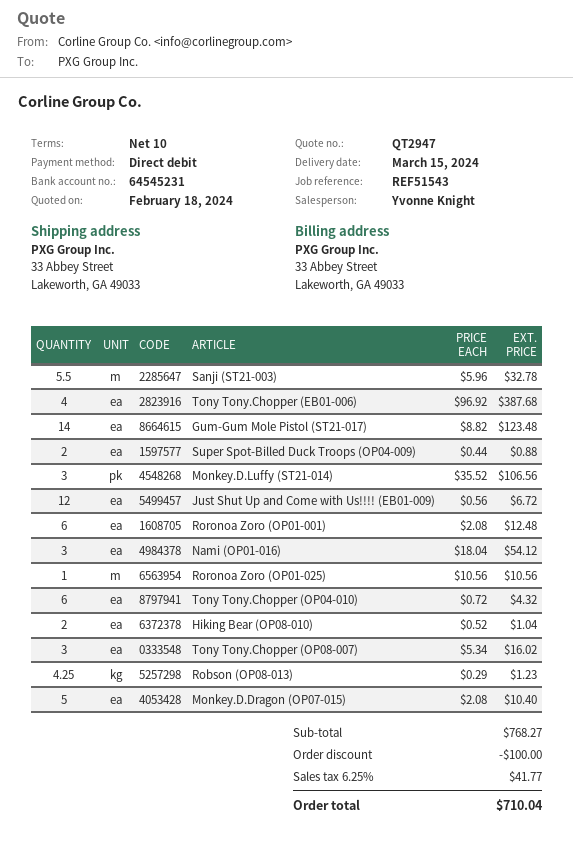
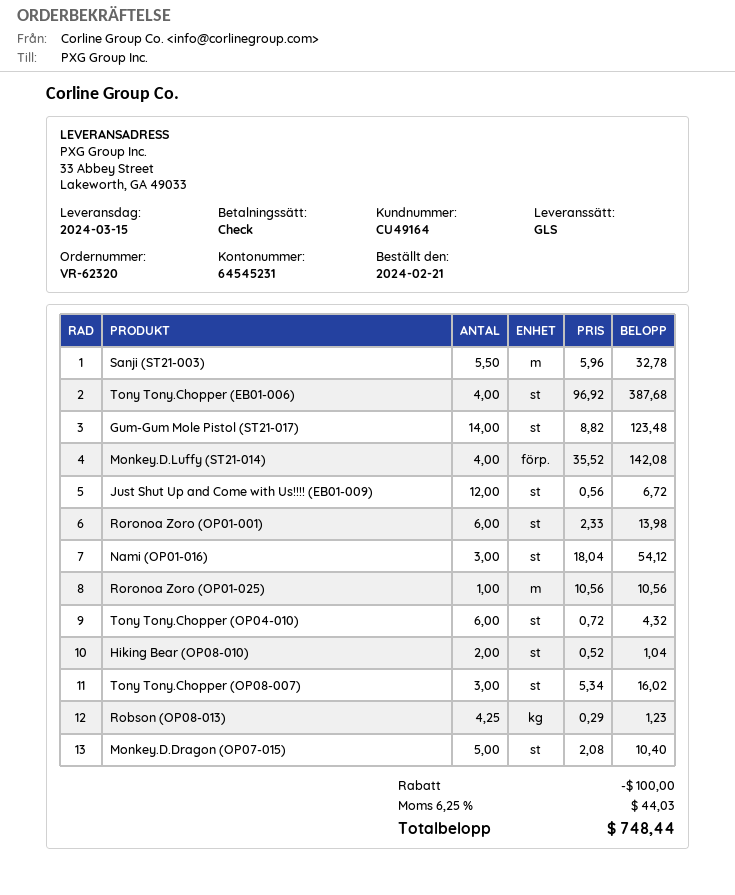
payment method: direct debit -> cheque
Super Spot-Billed Duck Troops (OP04-009): 2 x 0.44 = 0.88 -> none
Monkey.D.Luffy (ST21-014): 3 x 35.52 = 106.56 -> 4 x 35.52 = 142.08
Roronoa Zoro (OP01-001): 6 x 2.08 = 12.48 -> 6 x 2.33 = 13.98
tax: 6.25% = 41.77 -> 6.25% = 44.03
total: 710.04 -> 748.44

